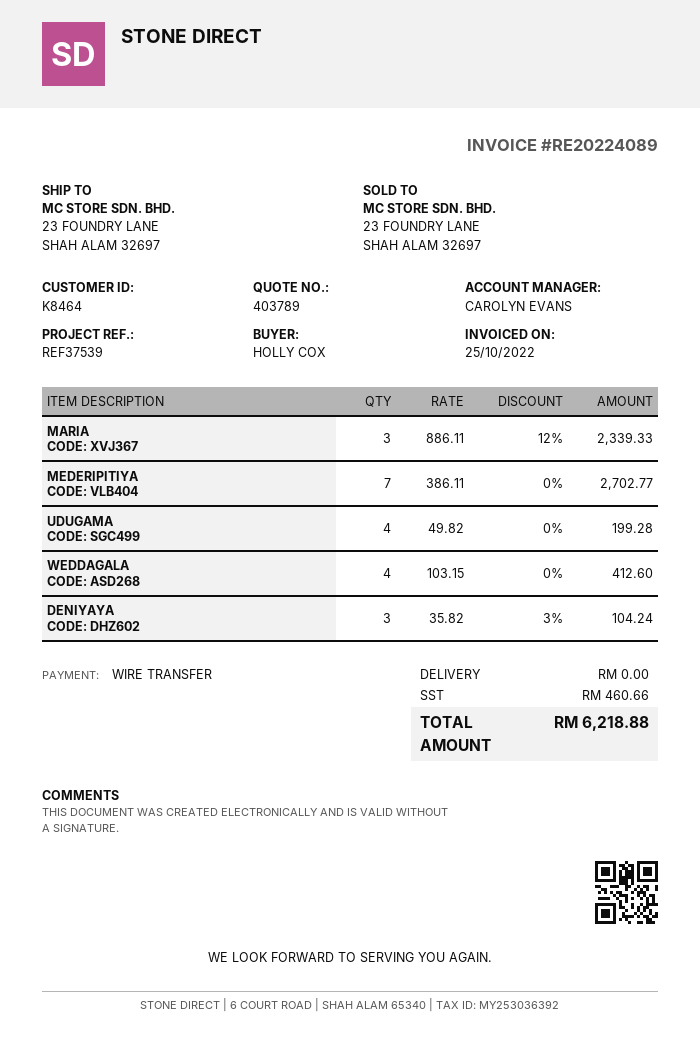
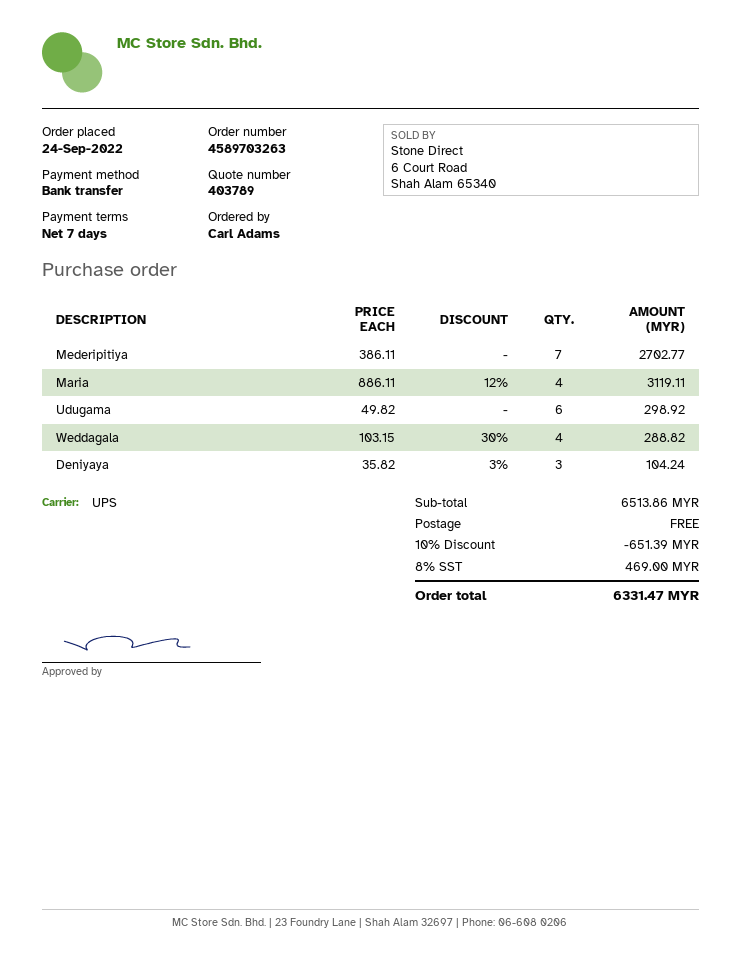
ordered by: HOLLY COX -> Carl Adams
MARIA: 3 x 886.11 - 12% = 2339.33 -> 4 x 886.11 - 12% = 3119.11
UDUGAMA: 4 x 49.82 = 199.28 -> 6 x 49.82 = 298.92
WEDDAGALA: 4 x 103.15 = 412.60 -> 4 x 103.15 - 30% = 288.82
discount: none -> 10% = 651.39
tax: 460.66 -> 469.00
total: 6218.88 -> 6331.47

